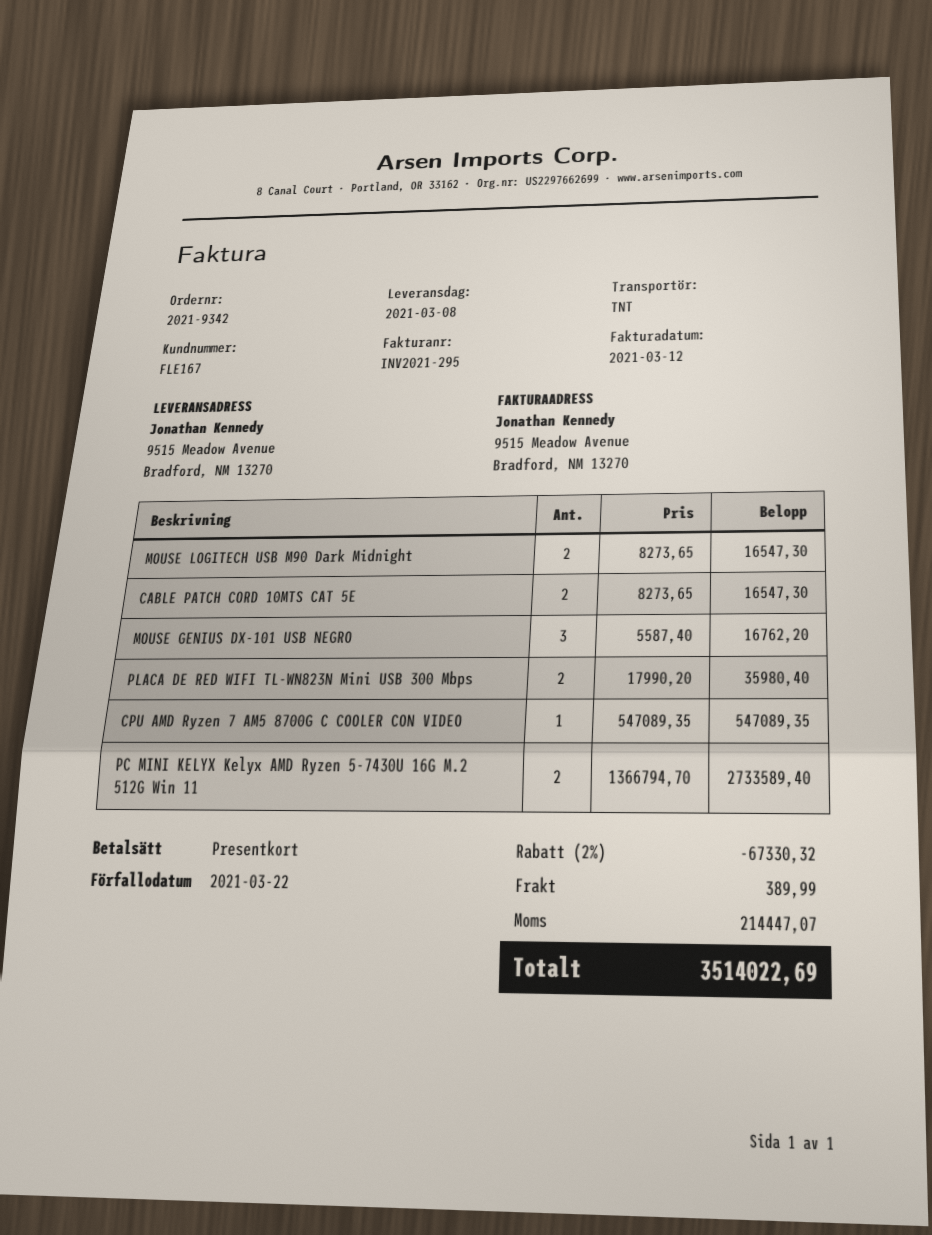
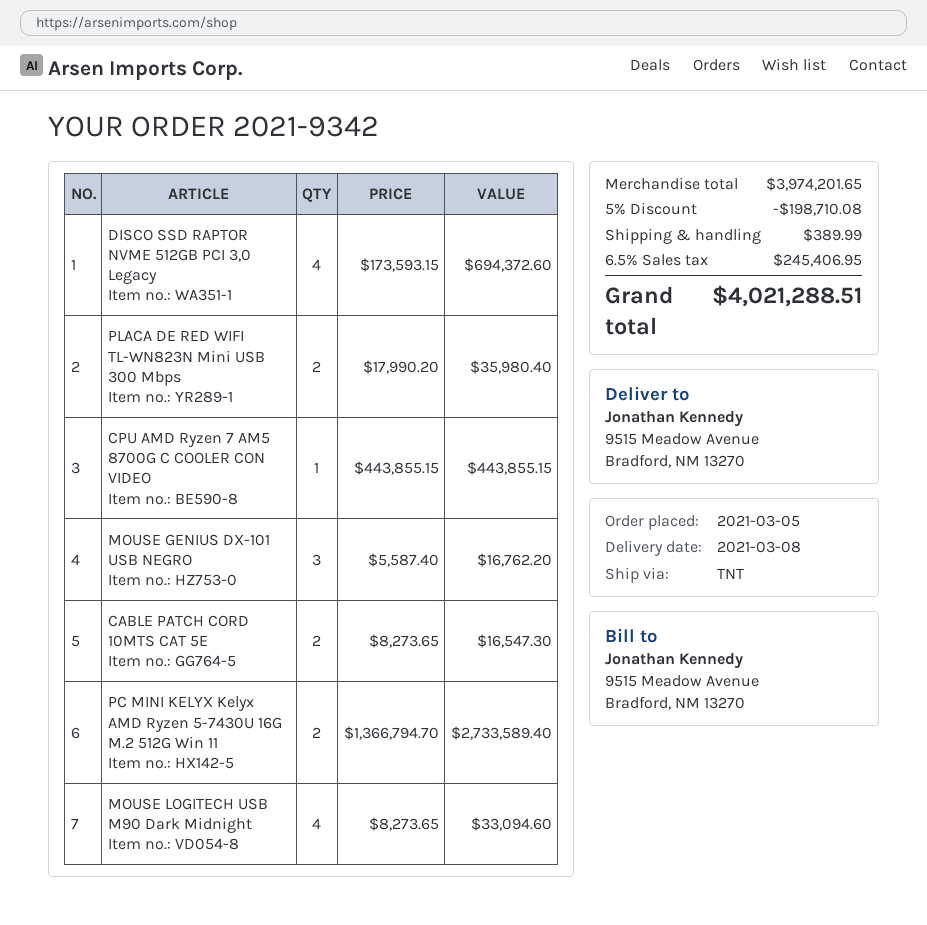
MOUSE LOGITECH USB M90 Dark Midnight: 2 x 8273.65 = 16547.30 -> 4 x 8273.65 = 33094.60
CPU AMD Ryzen 7 AM5 8700G C COOLER CON VIDEO: 1 x 547089.35 = 547089.35 -> 1 x 443855.15 = 443855.15
DISCO SSD RAPTOR NVME 512GB PCI 3,0 Legacy: none -> 4 x 173593.15 = 694372.60
discount: 2% = 67330.32 -> 5% = 198710.08
tax: 214447.07 -> 245406.95
total: 3514022.69 -> 4021288.51

